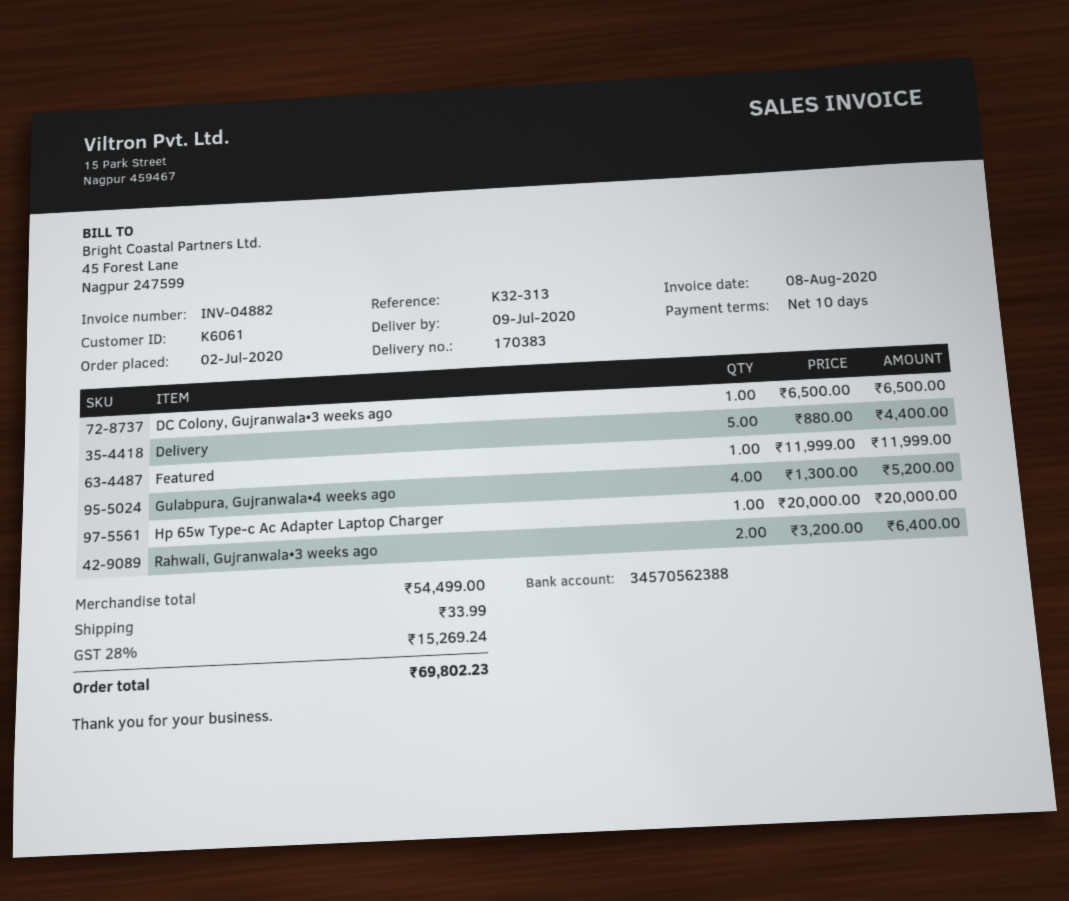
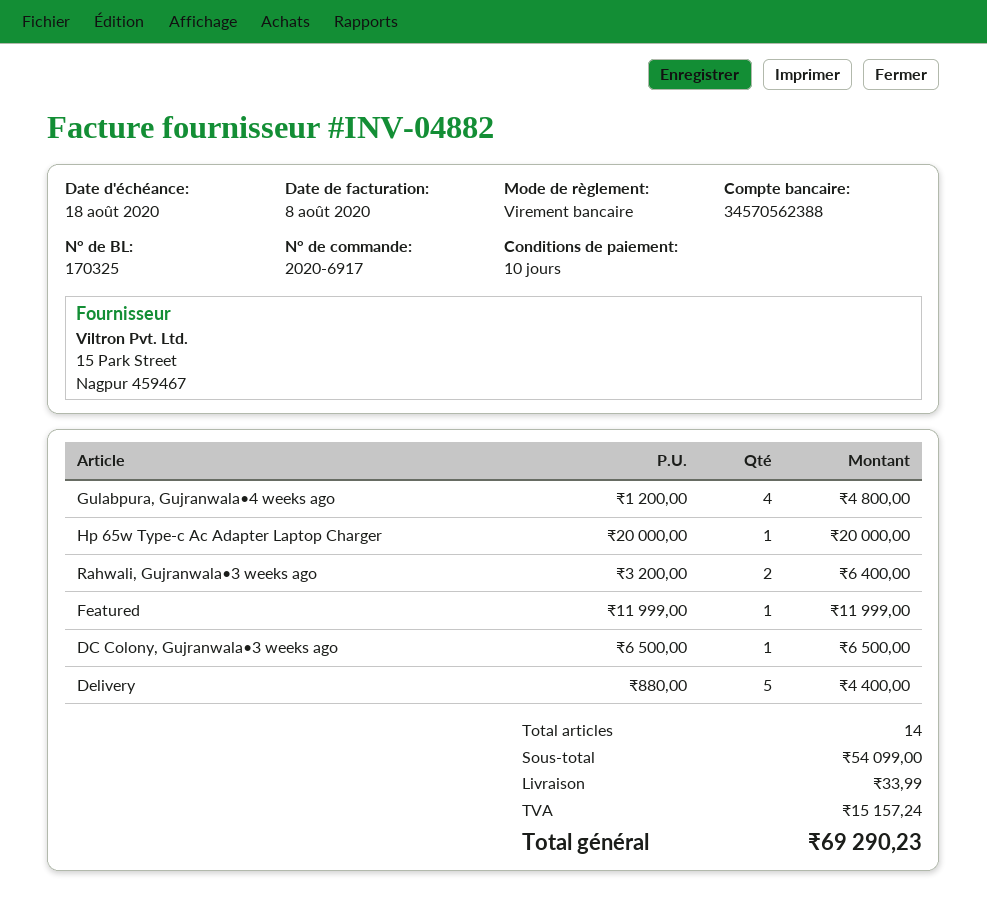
delivery note number: 170383 -> 170325
Gulabpura, Gujranwala•4 weeks ago: 4 x 1300.00 = 5200.00 -> 4 x 1200.00 = 4800.00
subtotal: 54499.00 -> 54099.00
tax: 15269.24 -> 15157.24
total: 69802.23 -> 69290.23

